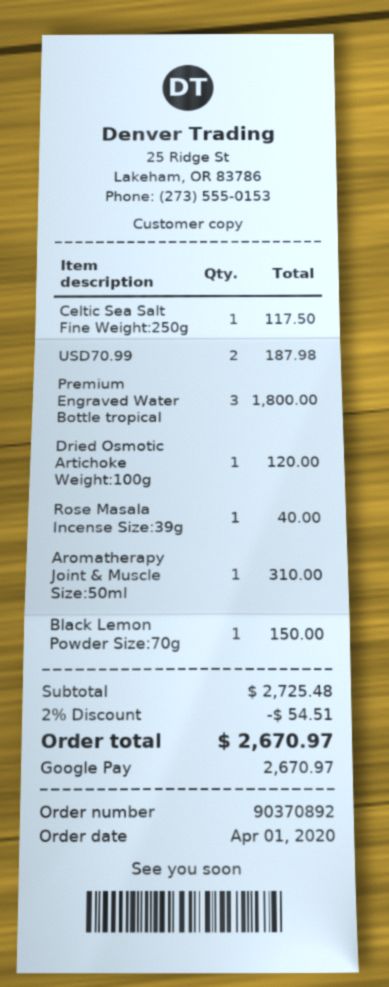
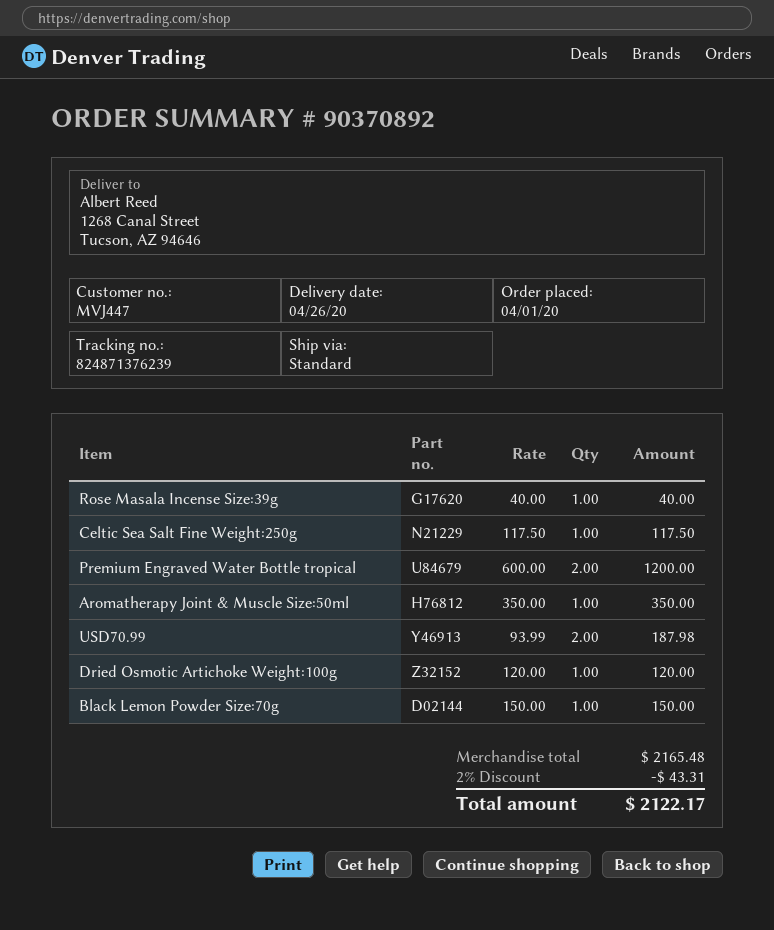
Premium Engraved Water Bottle tropical: 3 for 1800.00 -> 2 for 1200.00
Aromatherapy Joint & Muscle Size:50ml: 1 for 310.00 -> 1 for 350.00
subtotal: 2725.48 -> 2165.48
discount: 2% = 54.51 -> 2% = 43.31
total: 2670.97 -> 2122.17

